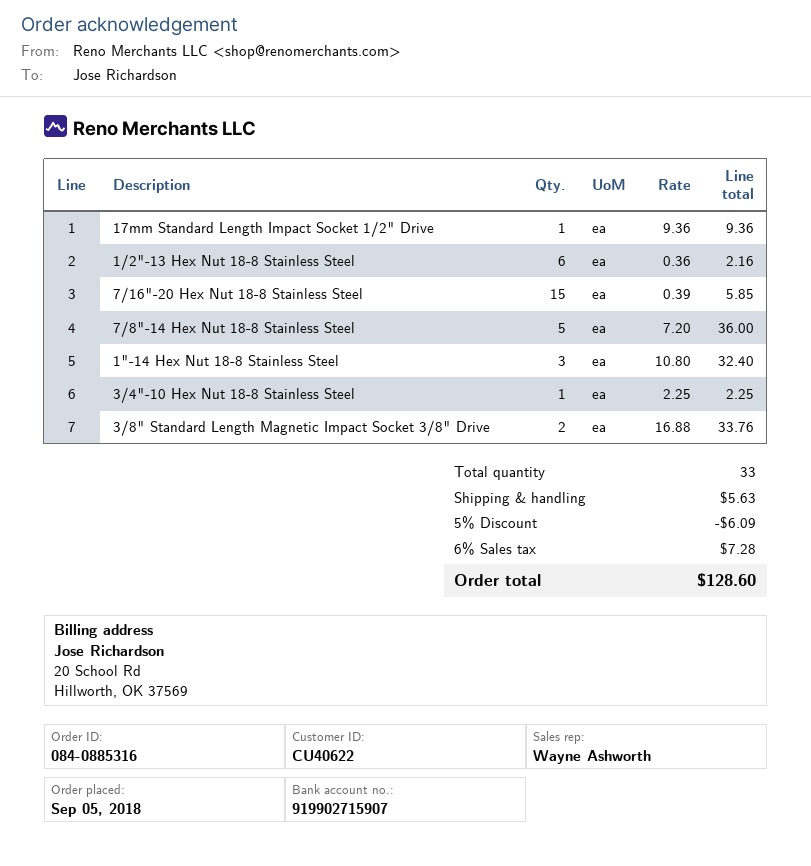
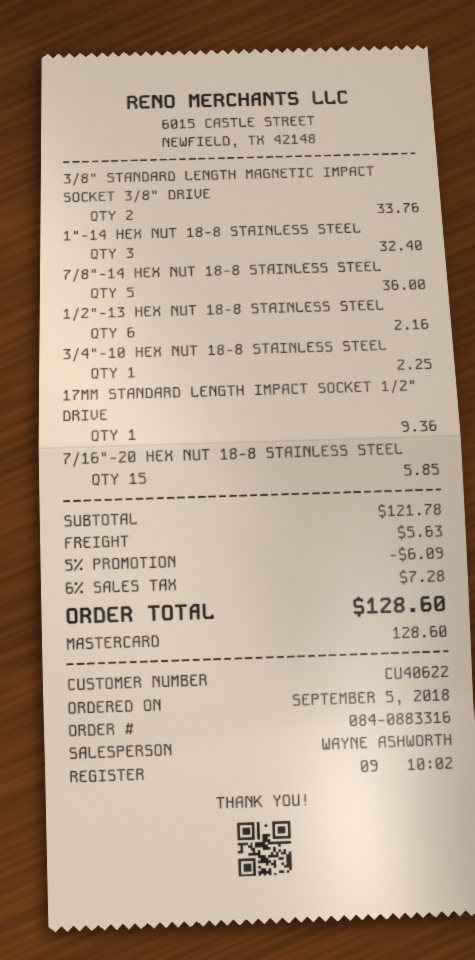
order number: 084-0885316 -> 084-0883316

